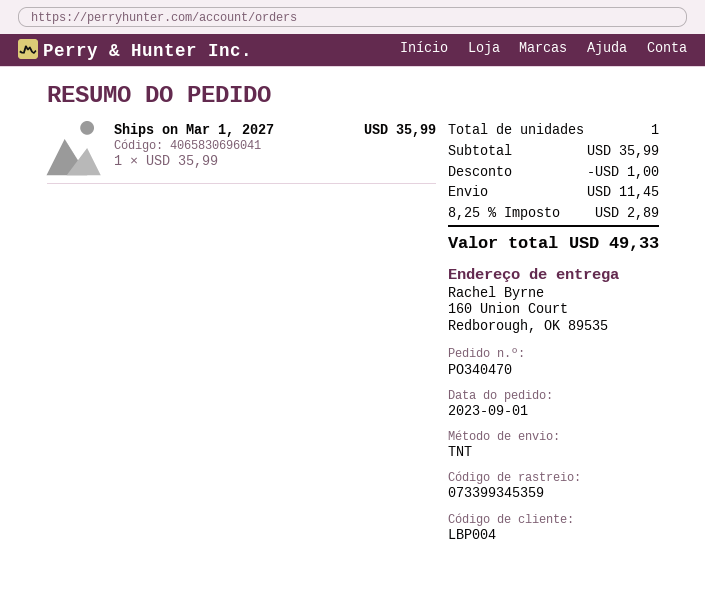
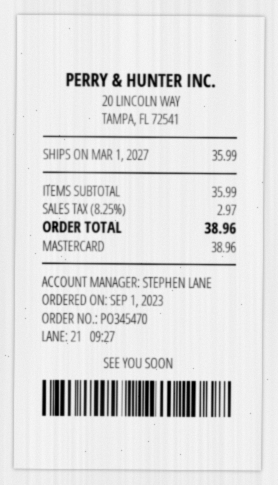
order number: PO340470 -> PO345470
discount: 1.00 -> none
shipping: 11.45 -> none
tax: 8.25% = 2.89 -> 8.25% = 2.97
total: 49.33 -> 38.96

